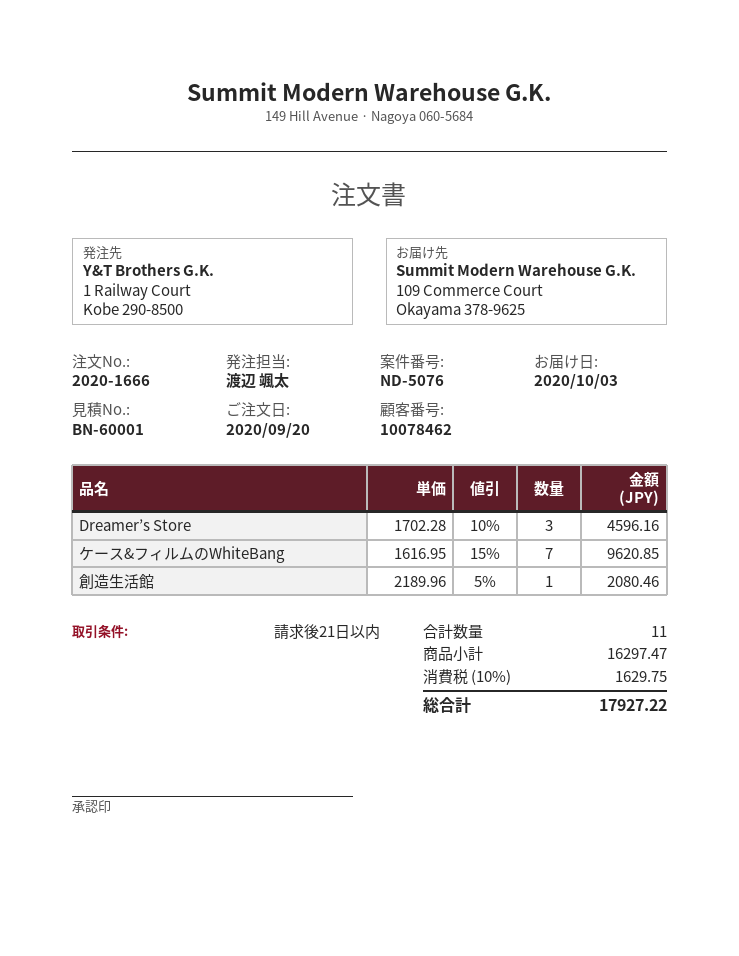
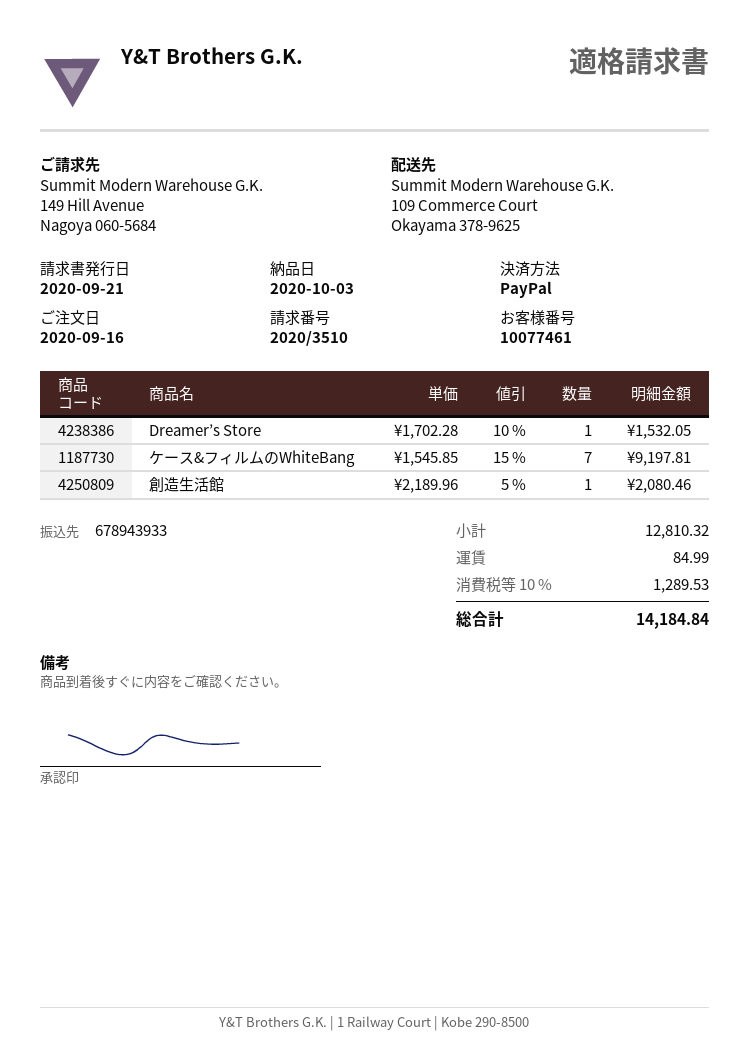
order date: 2020-09-20 -> 2020-09-16
customer number: 10078462 -> 10077461
Dreamer’s Store: 3 x 1702.28 - 10% = 4596.16 -> 1 x 1702.28 - 10% = 1532.05
ケース&フィルムのWhiteBang: 7 x 1616.95 - 15% = 9620.85 -> 7 x 1545.85 - 15% = 9197.81
subtotal: 16297.47 -> 12810.32
shipping: none -> 84.99
tax: 10% = 1629.75 -> 10% = 1289.53
total: 17927.22 -> 14184.84

